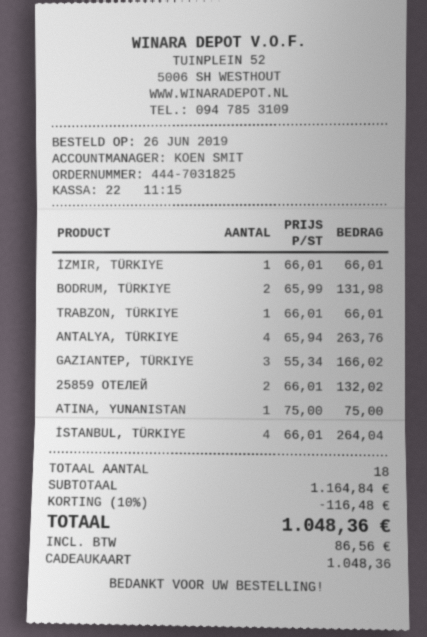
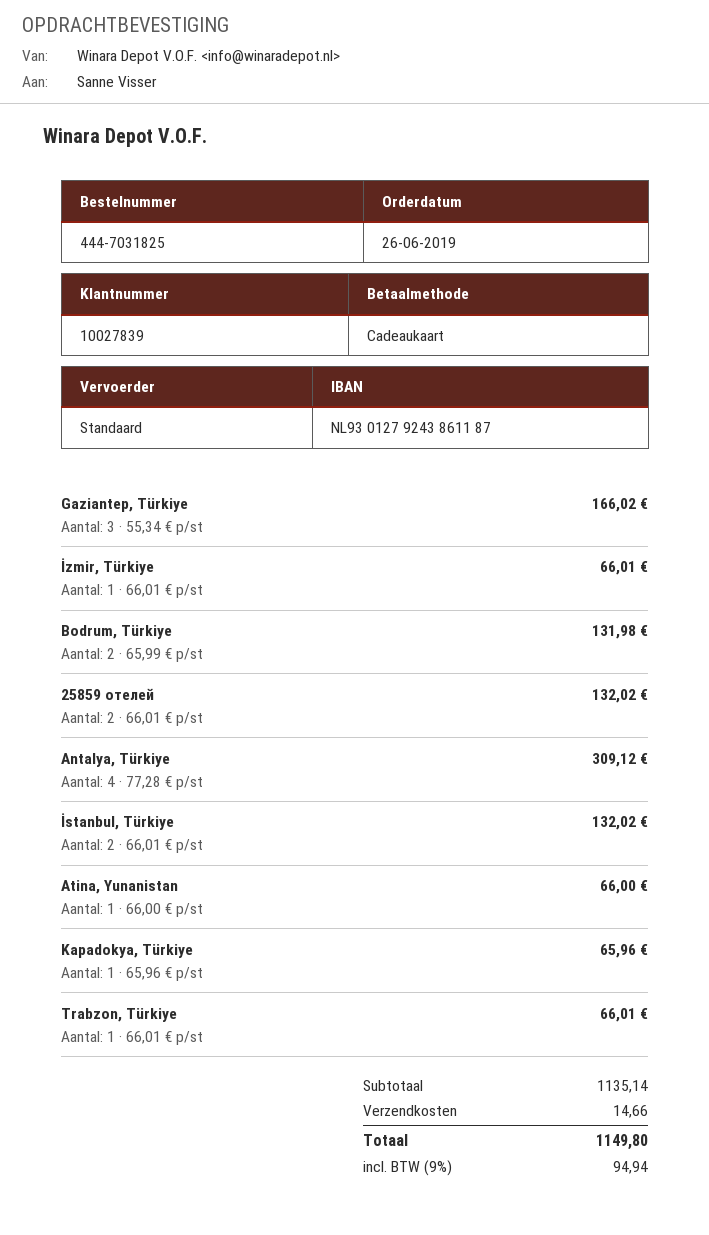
ANTALYA, TÜRKIYE: 4 x 65.94 = 263.76 -> 4 x 77.28 = 309.12
ATINA, YUNANISTAN: 1 x 75.00 = 75.00 -> 1 x 66.00 = 66.00
İSTANBUL, TÜRKIYE: 4 x 66.01 = 264.04 -> 2 x 66.01 = 132.02
Kapadokya, Türkiye: none -> 1 x 65.96 = 65.96
subtotal: 1164.84 -> 1135.14
discount: 10% = 116.48 -> none
shipping: none -> 14.66
tax: 86.56 -> 94.94
total: 1048.36 -> 1149.80

